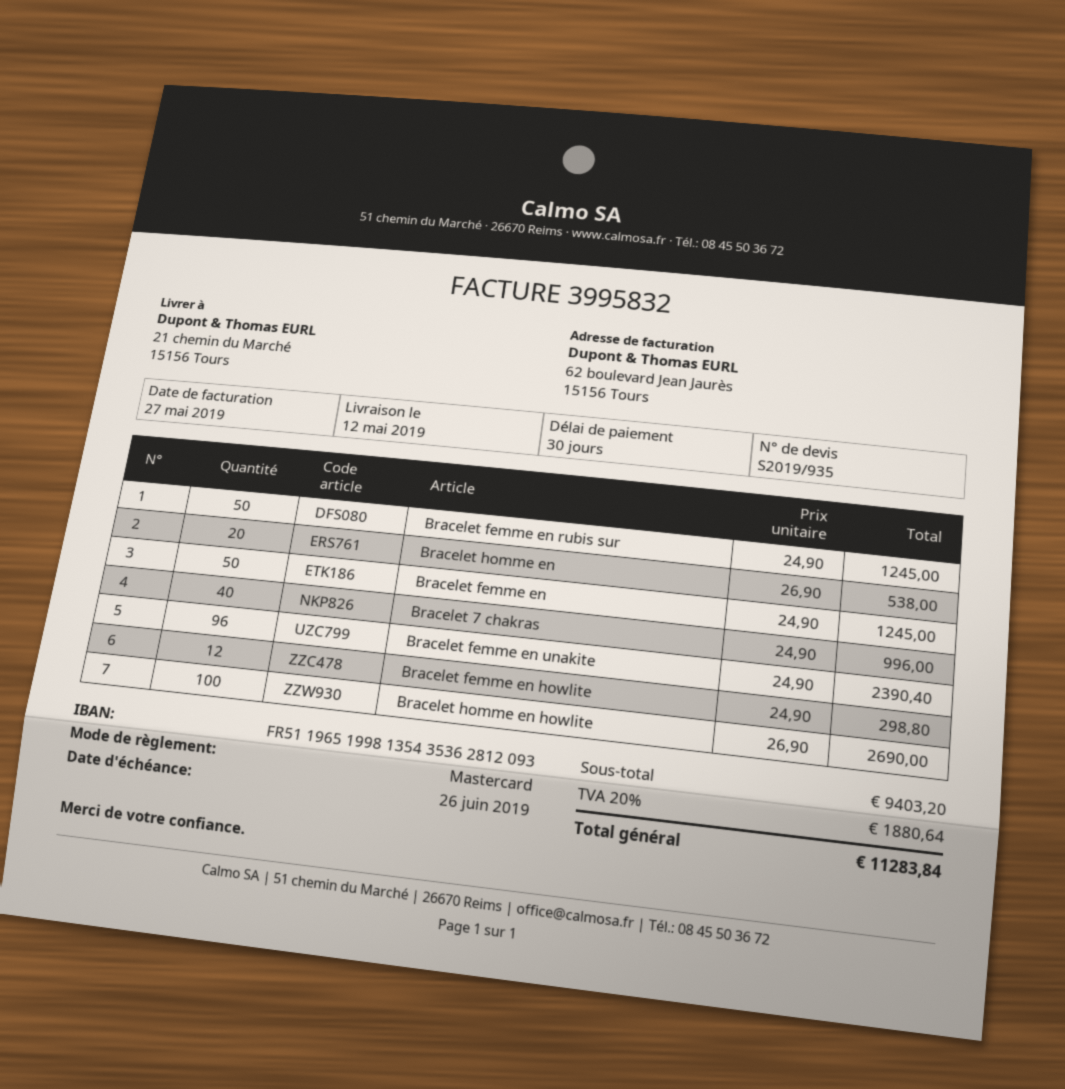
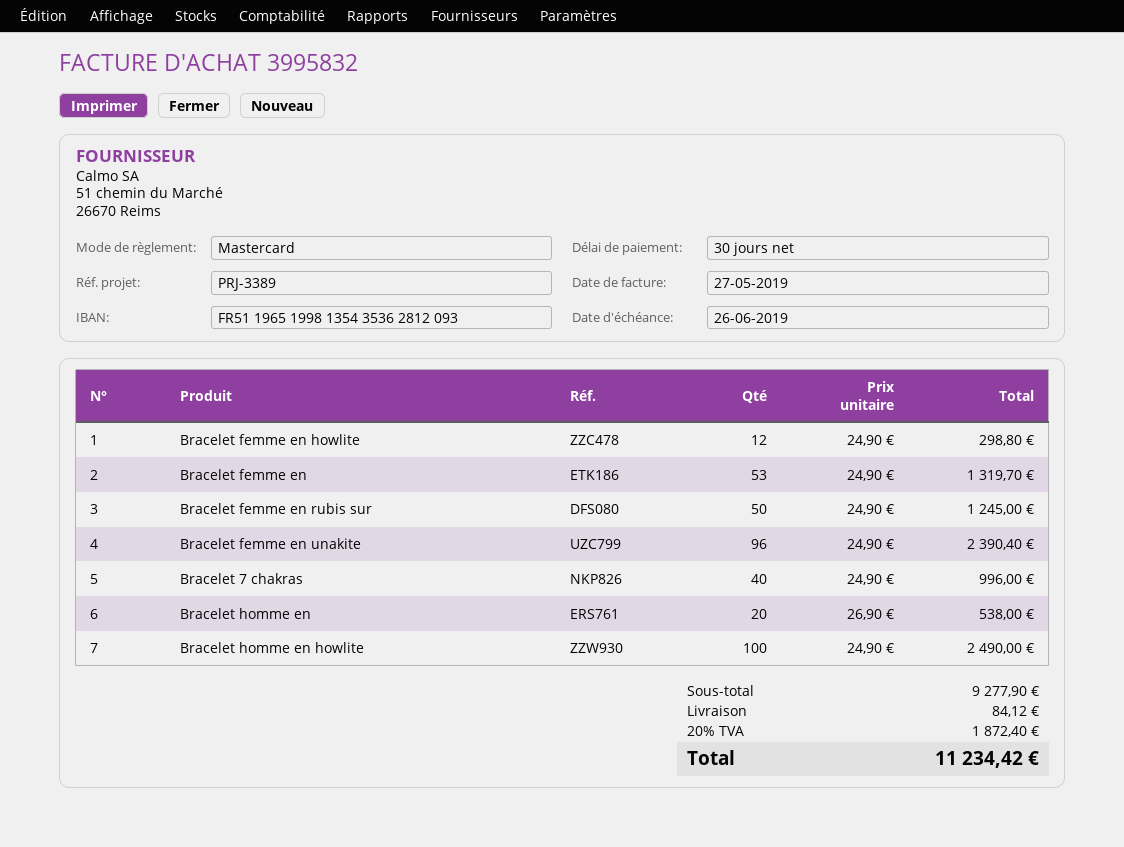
Bracelet femme en: 50 x 24.90 = 1245.00 -> 53 x 24.90 = 1319.70
Bracelet homme en howlite: 100 x 26.90 = 2690.00 -> 100 x 24.90 = 2490.00
subtotal: 9403.20 -> 9277.90
shipping: none -> 84.12
tax: 20% = 1880.64 -> 20% = 1872.40
total: 11283.84 -> 11234.42

